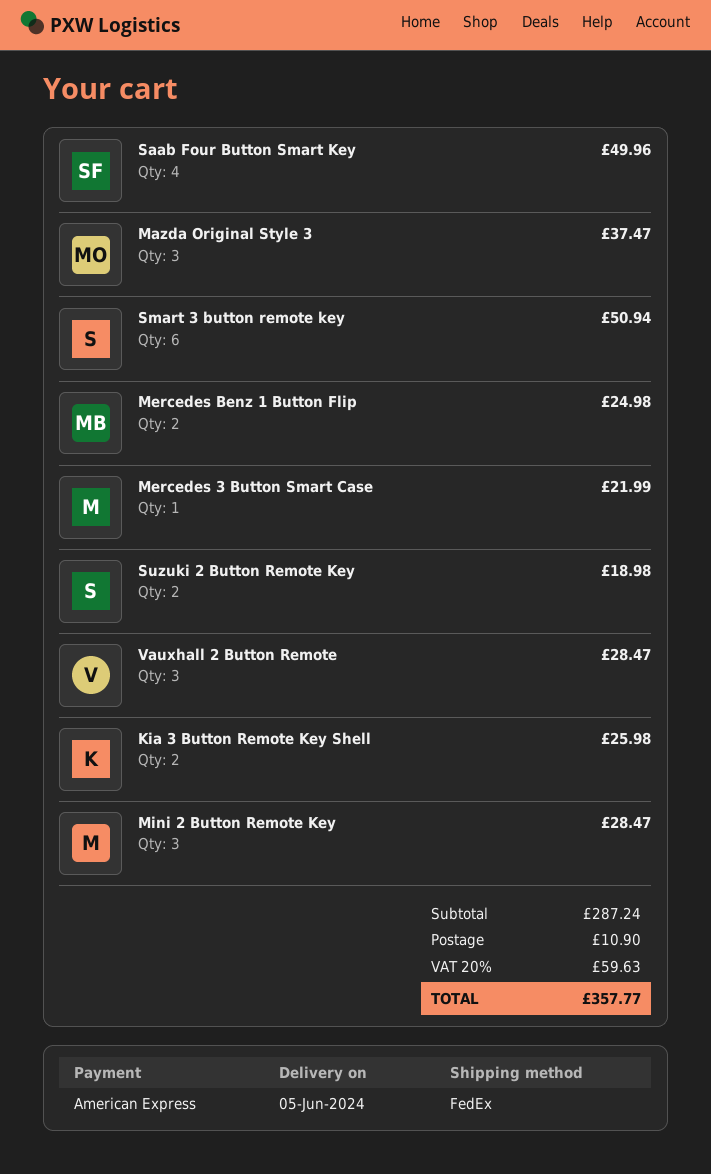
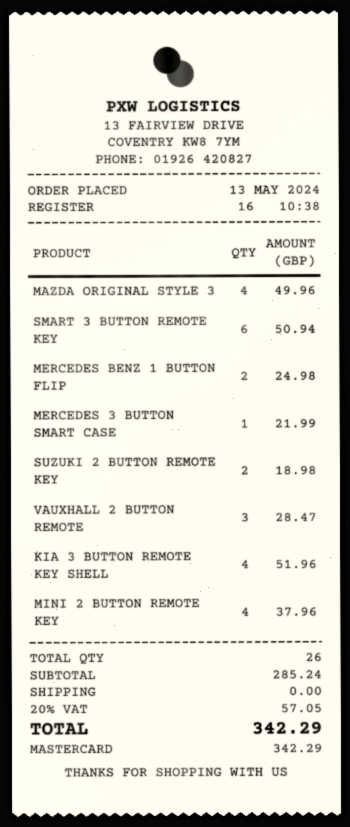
payment method: American Express -> Mastercard
Saab Four Button Smart Key: 4 for 49.96 -> none
Mazda Original Style 3: 3 for 37.47 -> 4 for 49.96
Kia 3 Button Remote Key Shell: 2 for 25.98 -> 4 for 51.96
Mini 2 Button Remote Key: 3 for 28.47 -> 4 for 37.96
subtotal: 287.24 -> 285.24
shipping: 10.90 -> 0.00
tax: 20% = 59.63 -> 20% = 57.05
total: 357.77 -> 342.29

